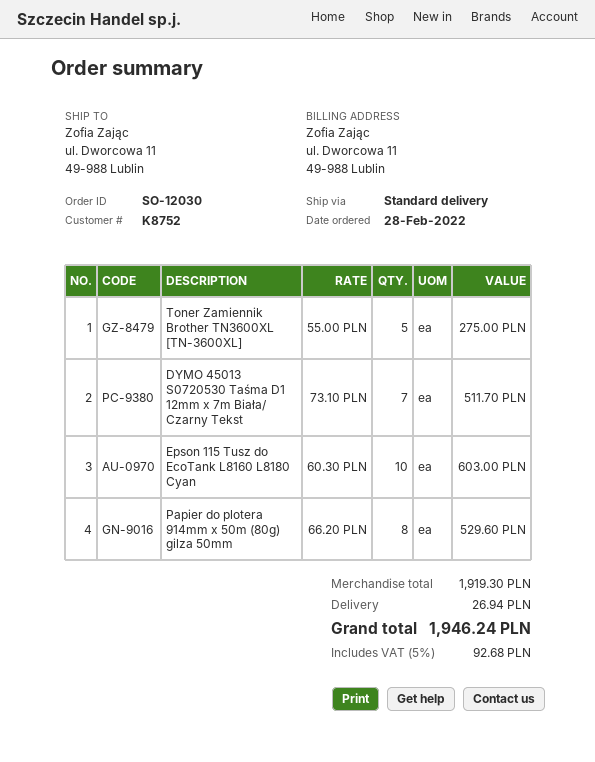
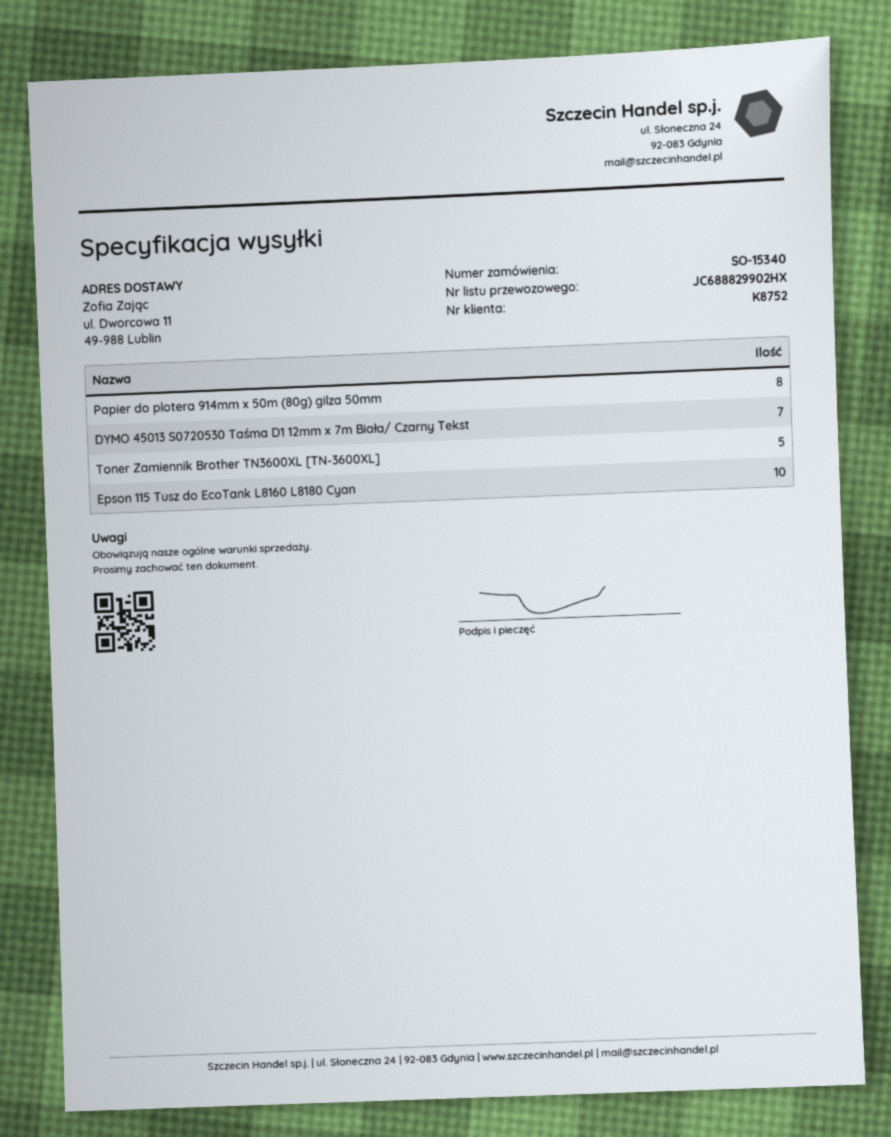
order number: SO-12030 -> SO-15340

